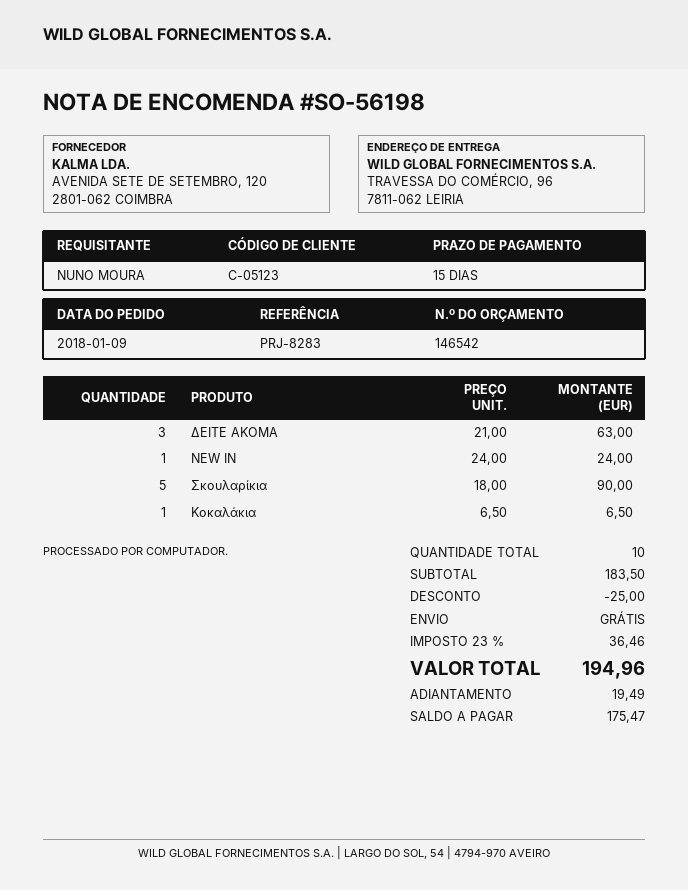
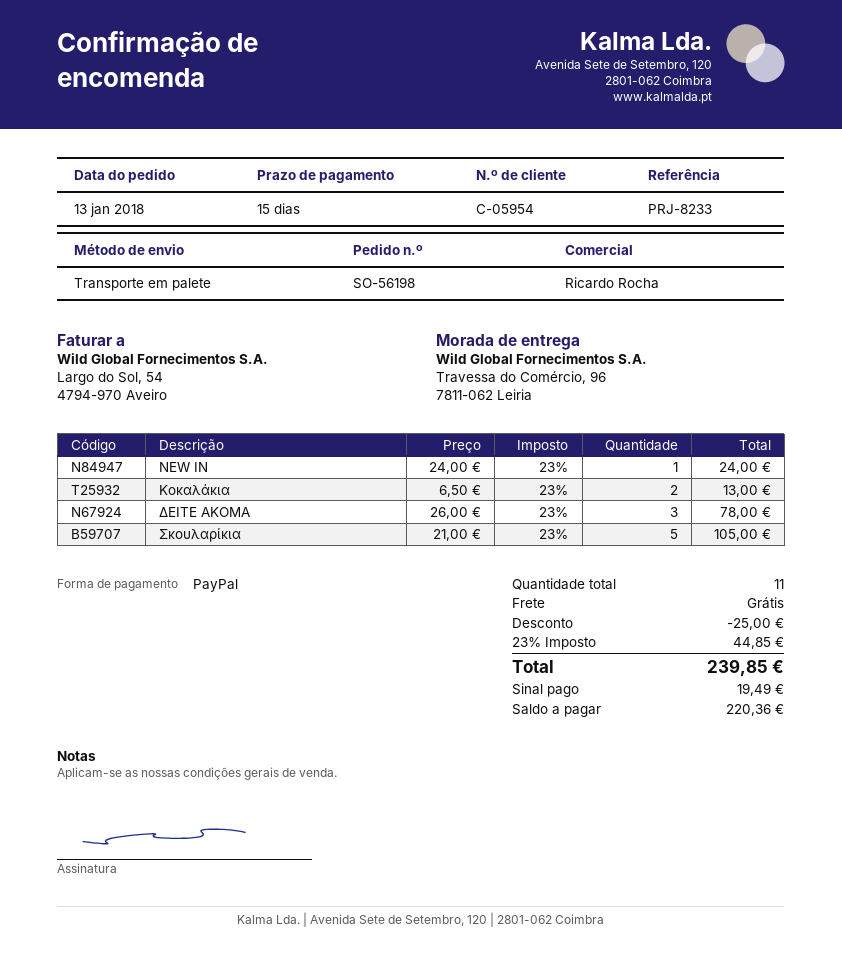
order date: 2018-01-09 -> 2018-01-13
customer number: C-05123 -> C-05954
reference: PRJ-8283 -> PRJ-8233
ΔΕΙΤΕ ΑΚΟΜΑ: 3 x 21.00 = 63.00 -> 3 x 26.00 = 78.00
Σκουλαρίκια: 5 x 18.00 = 90.00 -> 5 x 21.00 = 105.00
Κοκαλάκια: 1 x 6.50 = 6.50 -> 2 x 6.50 = 13.00
total quantity: 10 -> 11
tax: 23% = 36.46 -> 23% = 44.85
total: 194.96 -> 239.85
balance: 175.47 -> 220.36

